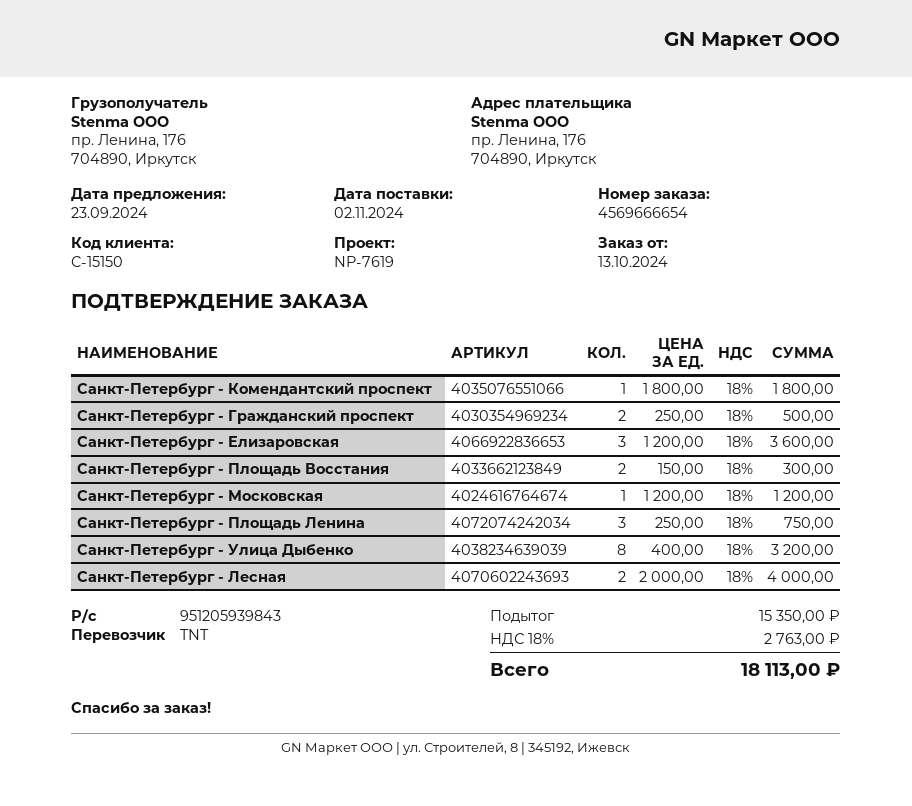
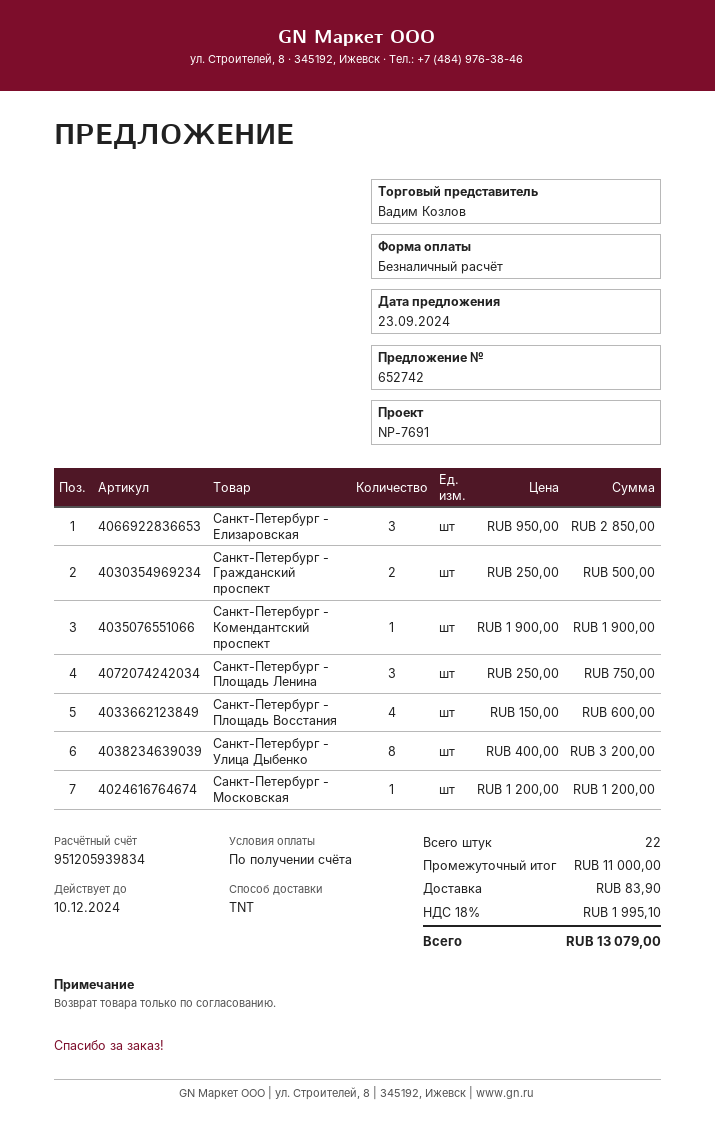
reference: NP-7619 -> NP-7691
bank account: 951205939843 -> 951205939834
Санкт-Петербург - Комендантский проспект: 1 x 1800.00 = 1800.00 -> 1 x 1900.00 = 1900.00
Санкт-Петербург - Елизаровская: 3 x 1200.00 = 3600.00 -> 3 x 950.00 = 2850.00
Санкт-Петербург - Площадь Восстания: 2 x 150.00 = 300.00 -> 4 x 150.00 = 600.00
Санкт-Петербург - Лесная: 2 x 2000.00 = 4000.00 -> none
subtotal: 15350.00 -> 11000.00
shipping: none -> 83.90
tax: 18% = 2763.00 -> 18% = 1995.10
total: 18113.00 -> 13079.00

